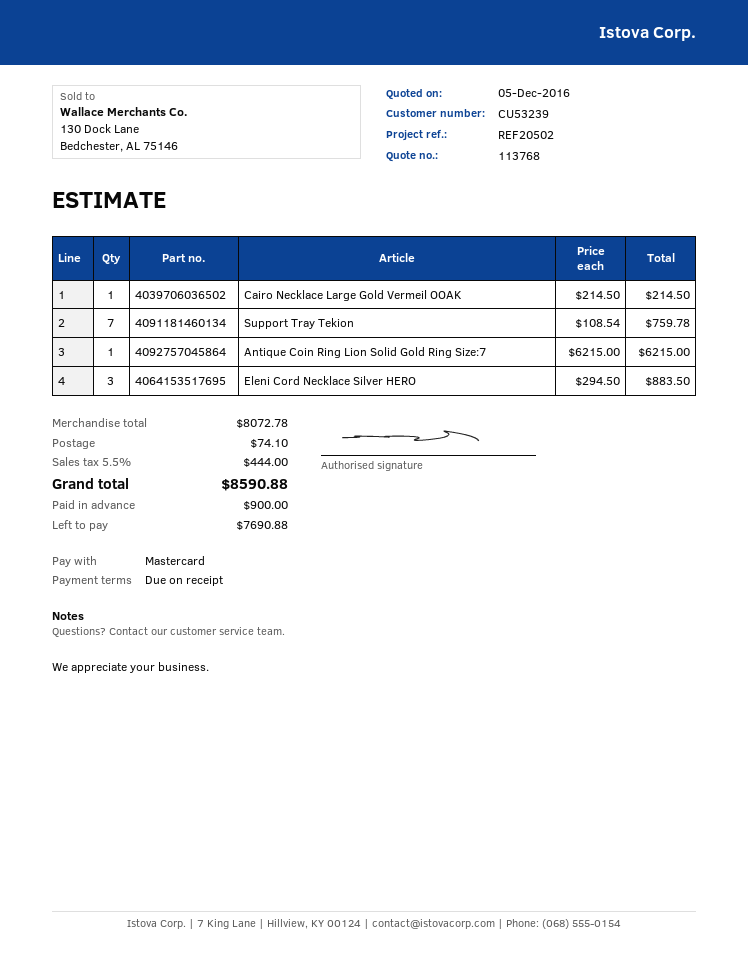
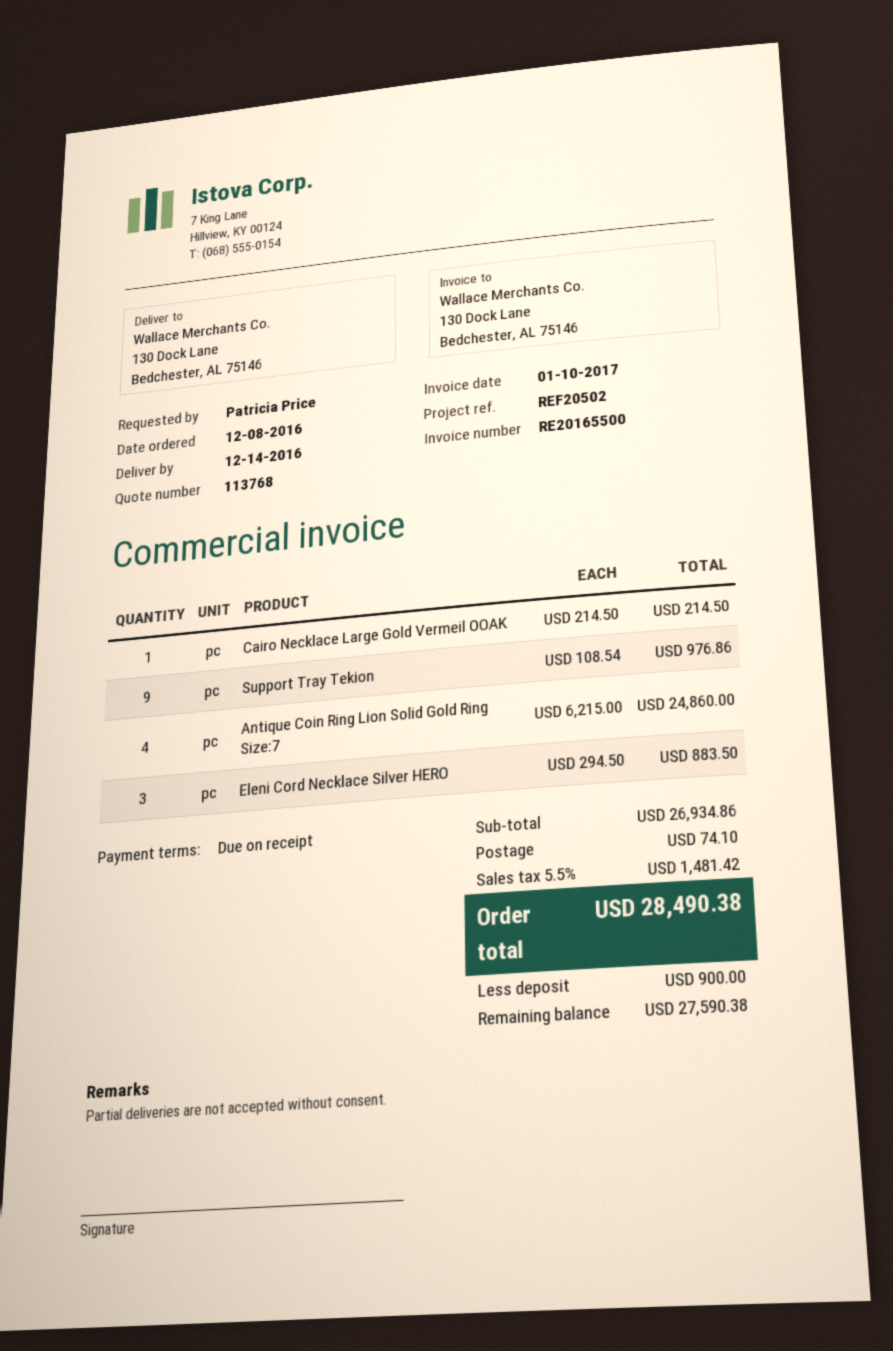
Support Tray Tekion: 7 x 108.54 = 759.78 -> 9 x 108.54 = 976.86
Antique Coin Ring Lion Solid Gold Ring Size:7: 1 x 6215.00 = 6215.00 -> 4 x 6215.00 = 24860.00
subtotal: 8072.78 -> 26934.86
tax: 5.5% = 444.00 -> 5.5% = 1481.42
total: 8590.88 -> 28490.38
balance: 7690.88 -> 27590.38

